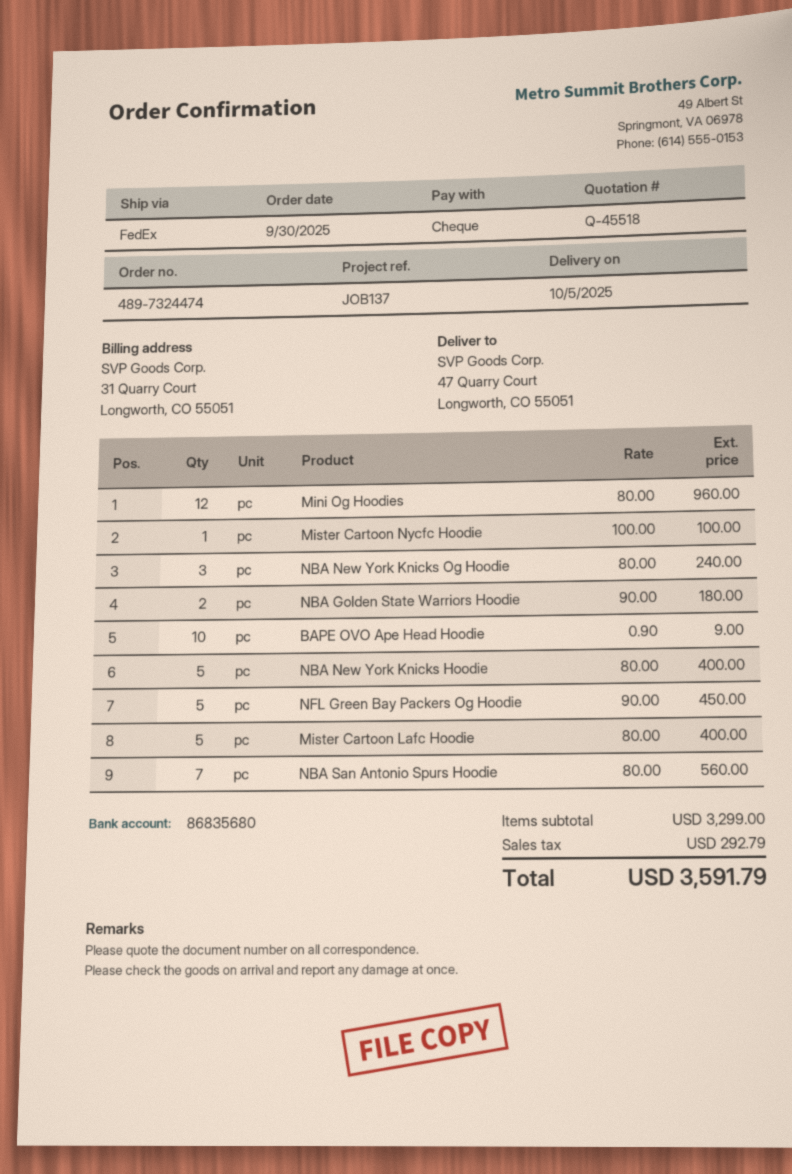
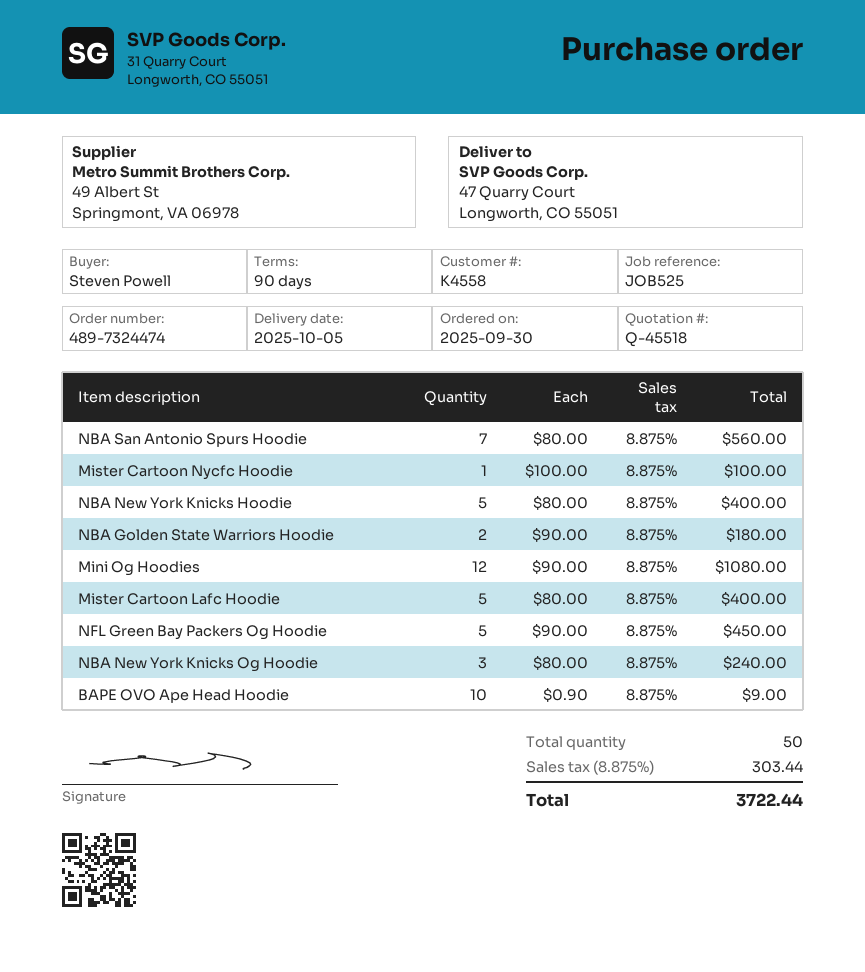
reference: JOB137 -> JOB525
Mini Og Hoodies: 12 x 80.00 = 960.00 -> 12 x 90.00 = 1080.00
tax: 292.79 -> 303.44
total: 3591.79 -> 3722.44

